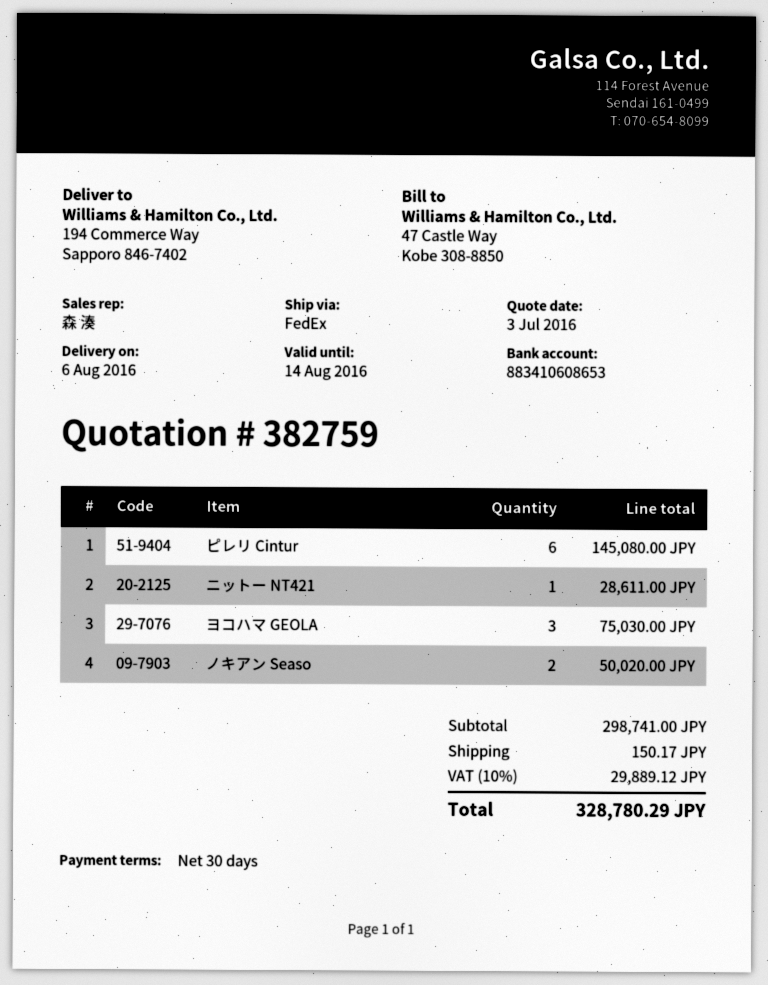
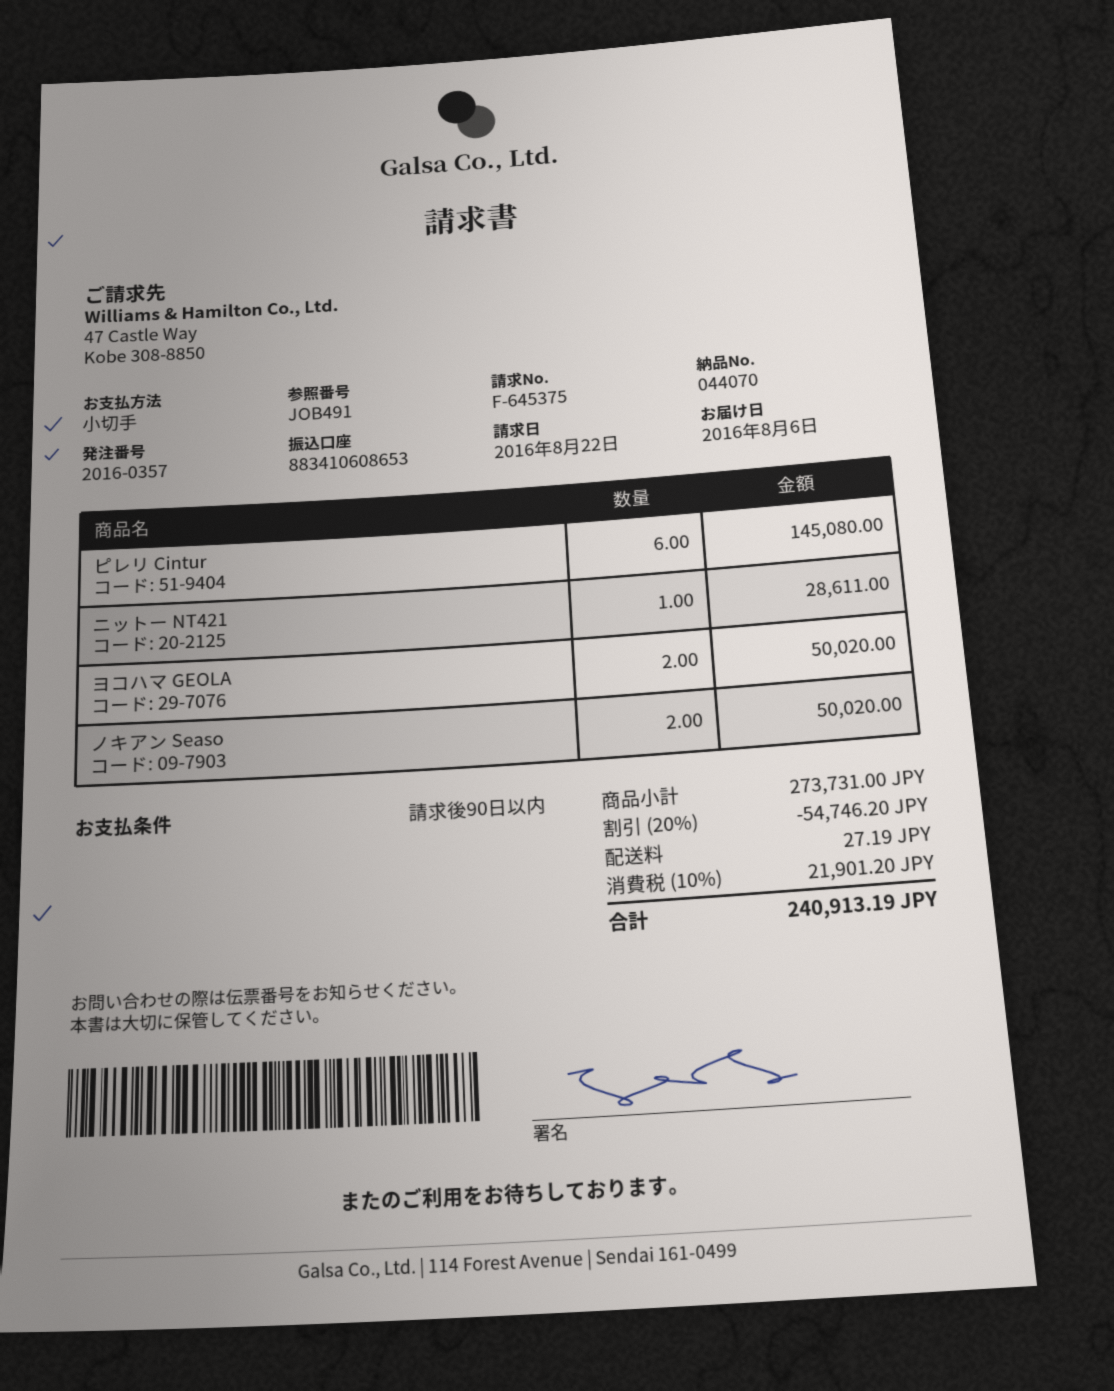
payment terms: 30 days -> 90 days
ヨコハマ GEOLA: 3 for 75030.00 -> 2 for 50020.00
subtotal: 298741.00 -> 273731.00
discount: none -> 20% = 54746.20
shipping: 150.17 -> 27.19
tax: 10% = 29889.12 -> 10% = 21901.20
total: 328780.29 -> 240913.19

